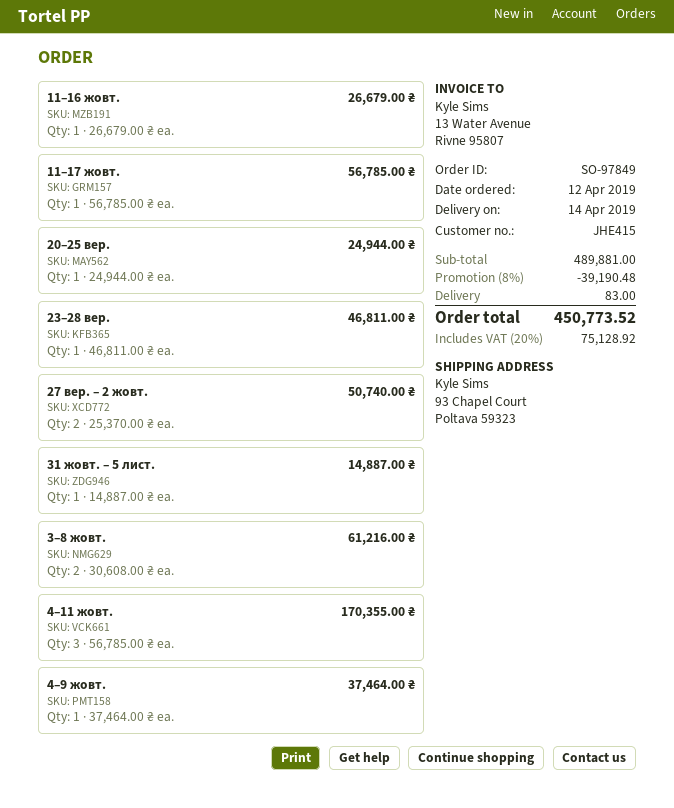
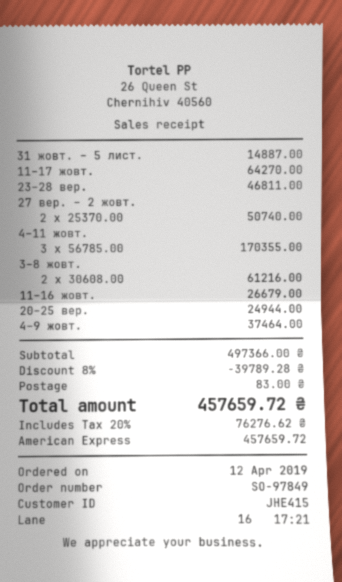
11–17 жовт.: 1 x 56785.00 = 56785.00 -> 1 x 64270.00 = 64270.00
subtotal: 489881.00 -> 497366.00
discount: 8% = 39190.48 -> 8% = 39789.28
tax: 20% = 75128.92 -> 20% = 76276.62
total: 450773.52 -> 457659.72

